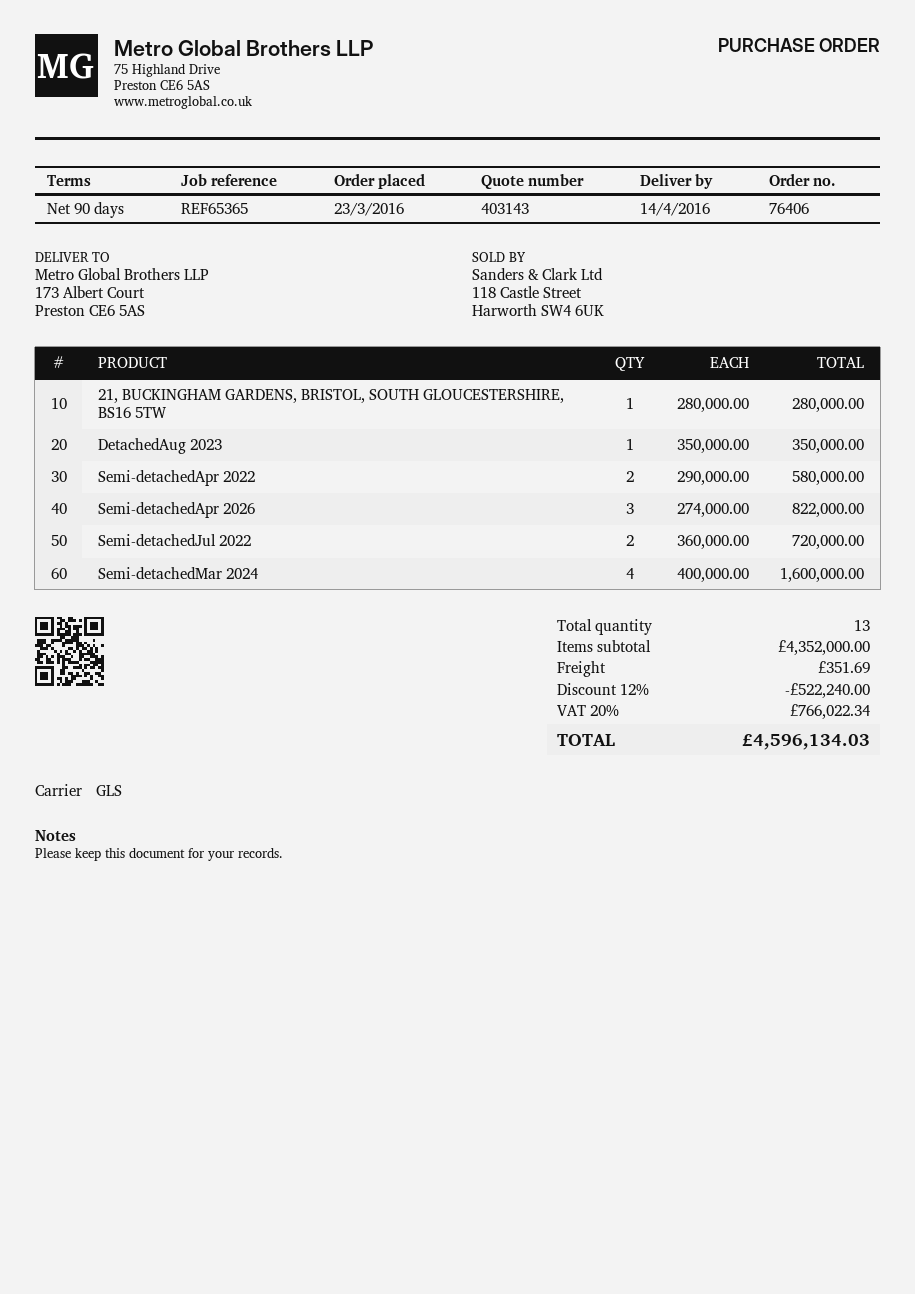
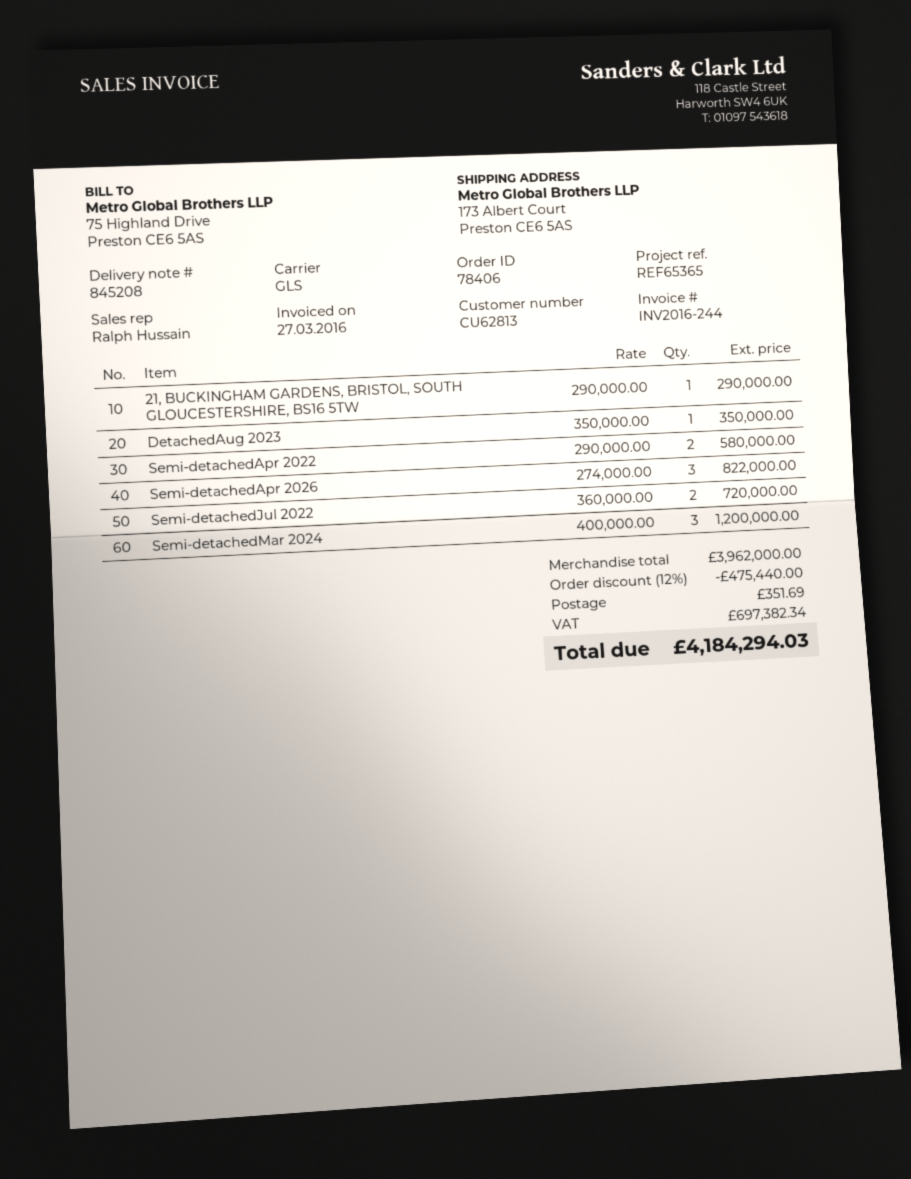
order number: 76406 -> 78406
21, BUCKINGHAM GARDENS, BRISTOL, SOUTH GLOUCESTERSHIRE, BS16 5TW: 1 x 280000.00 = 280000.00 -> 1 x 290000.00 = 290000.00
Semi-detachedMar 2024: 4 x 400000.00 = 1600000.00 -> 3 x 400000.00 = 1200000.00
subtotal: 4352000.00 -> 3962000.00
discount: 12% = 522240.00 -> 12% = 475440.00
tax: 766022.34 -> 697382.34
total: 4596134.03 -> 4184294.03

